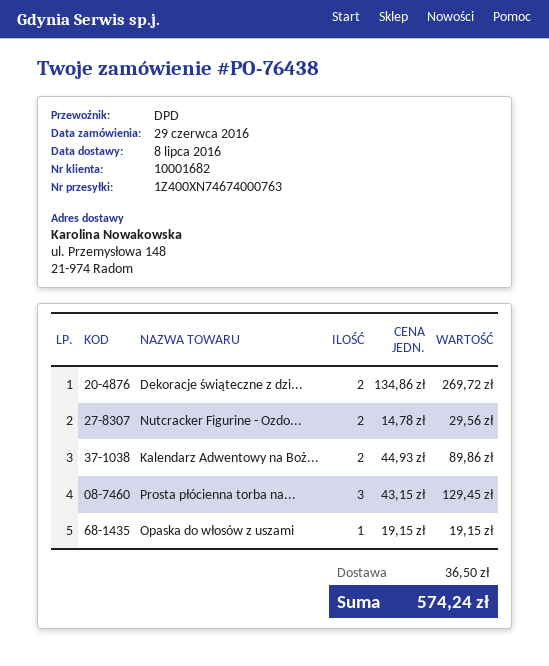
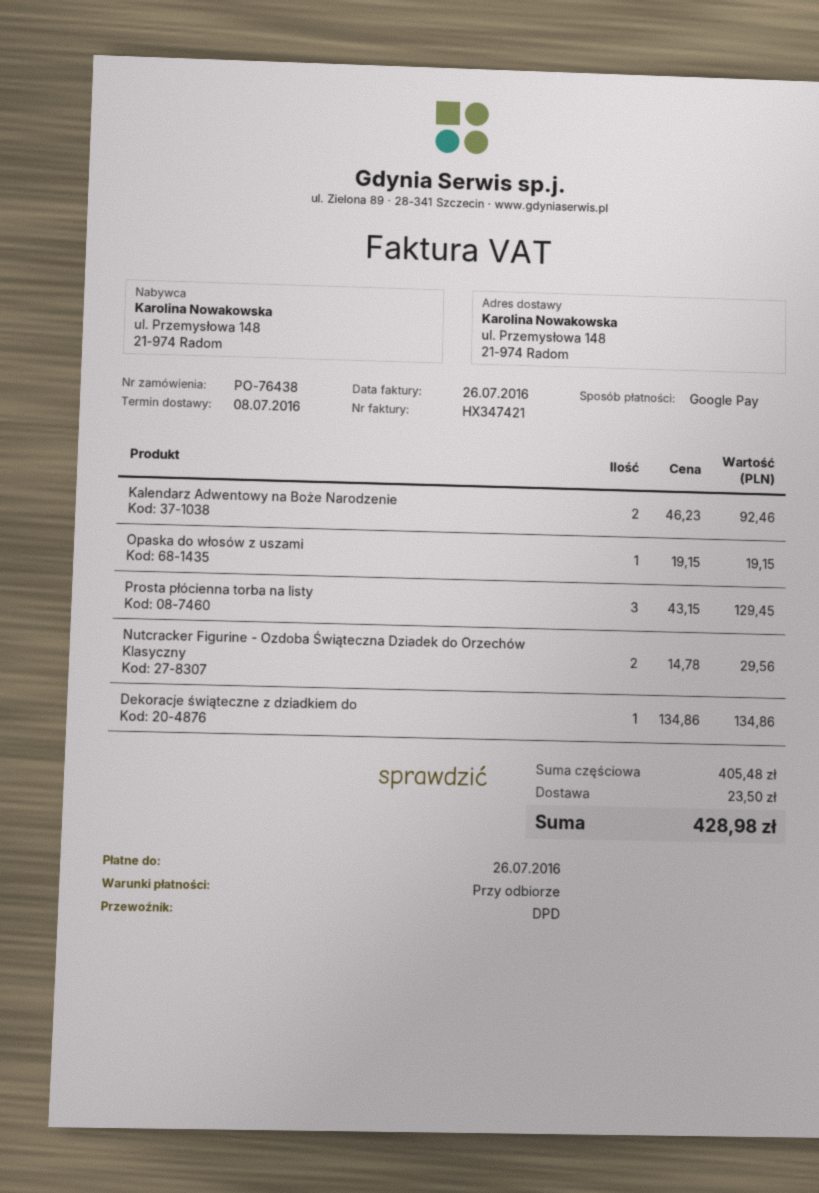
Dekoracje świąteczne z dzi...: 2 x 134.86 = 269.72 -> 1 x 134.86 = 134.86
Kalendarz Adwentowy na Boż...: 2 x 44.93 = 89.86 -> 2 x 46.23 = 92.46
shipping: 36.50 -> 23.50
total: 574.24 -> 428.98

